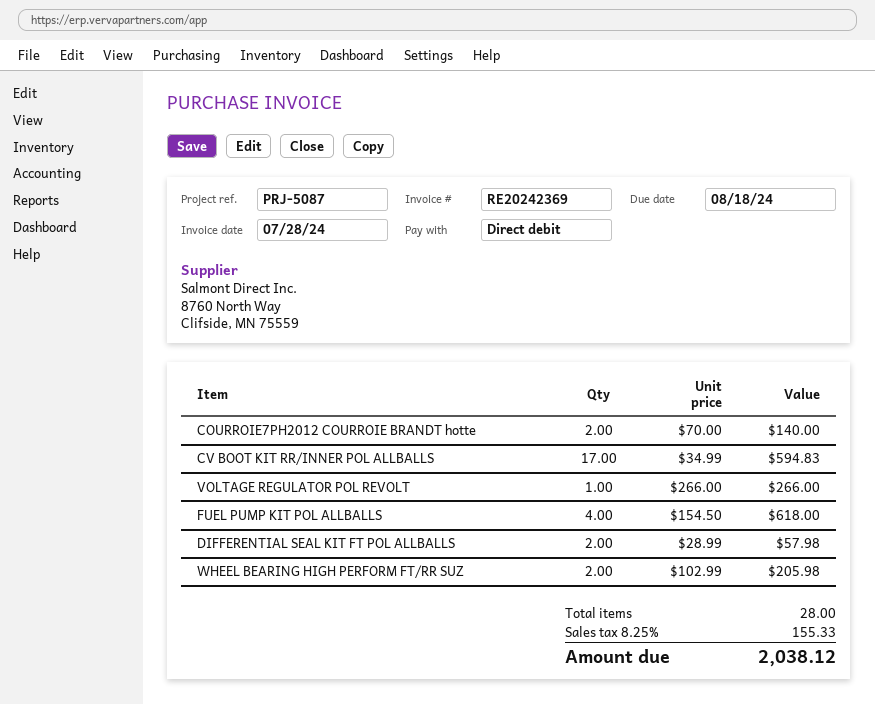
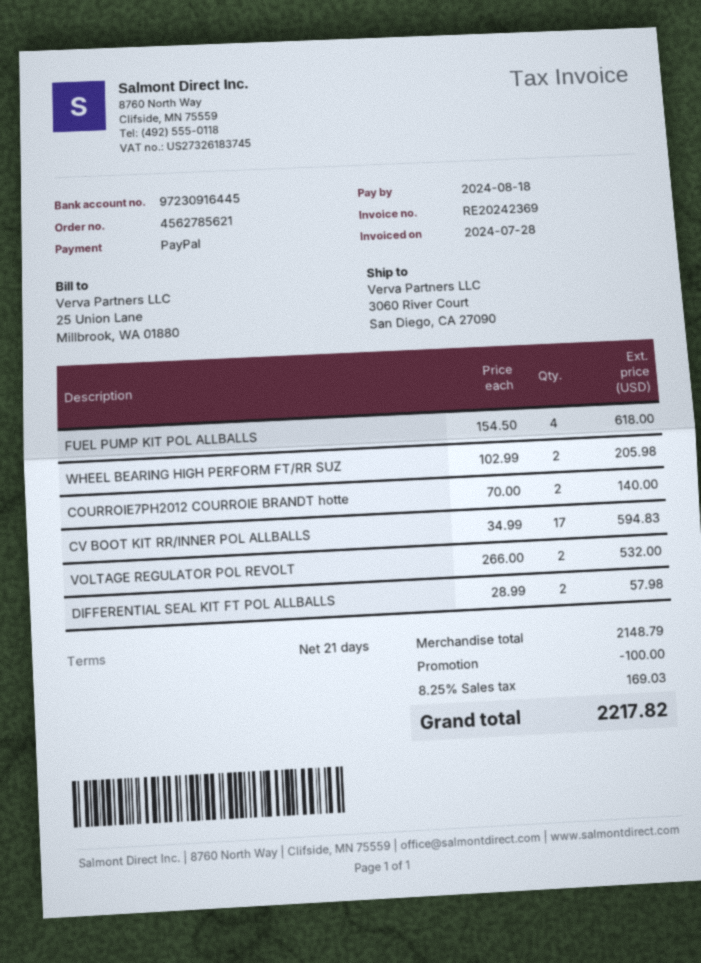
payment method: direct debit -> PayPal
VOLTAGE REGULATOR POL REVOLT: 1 x 266.00 = 266.00 -> 2 x 266.00 = 532.00
discount: none -> 100.00
tax: 8.25% = 155.33 -> 8.25% = 169.03
total: 2038.12 -> 2217.82

